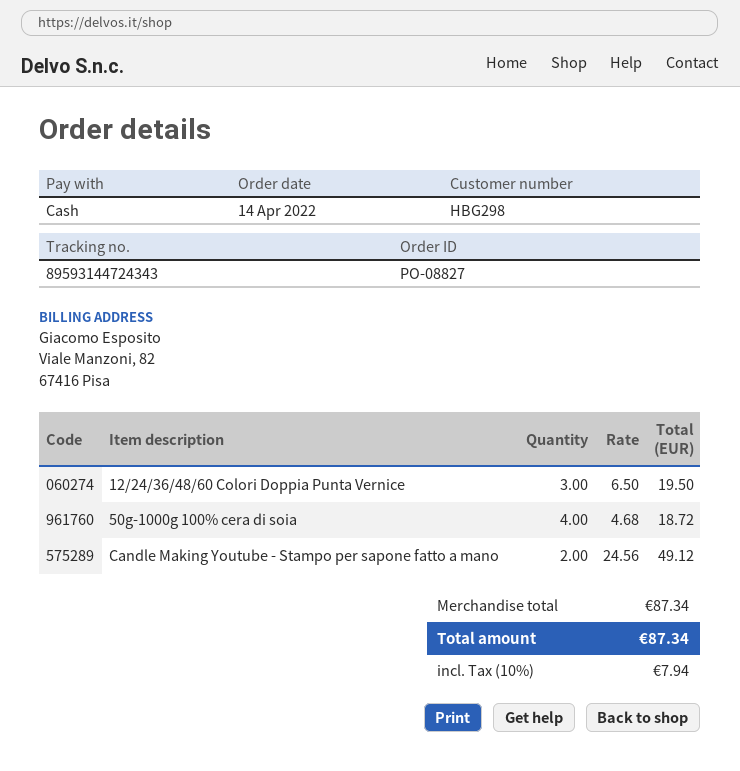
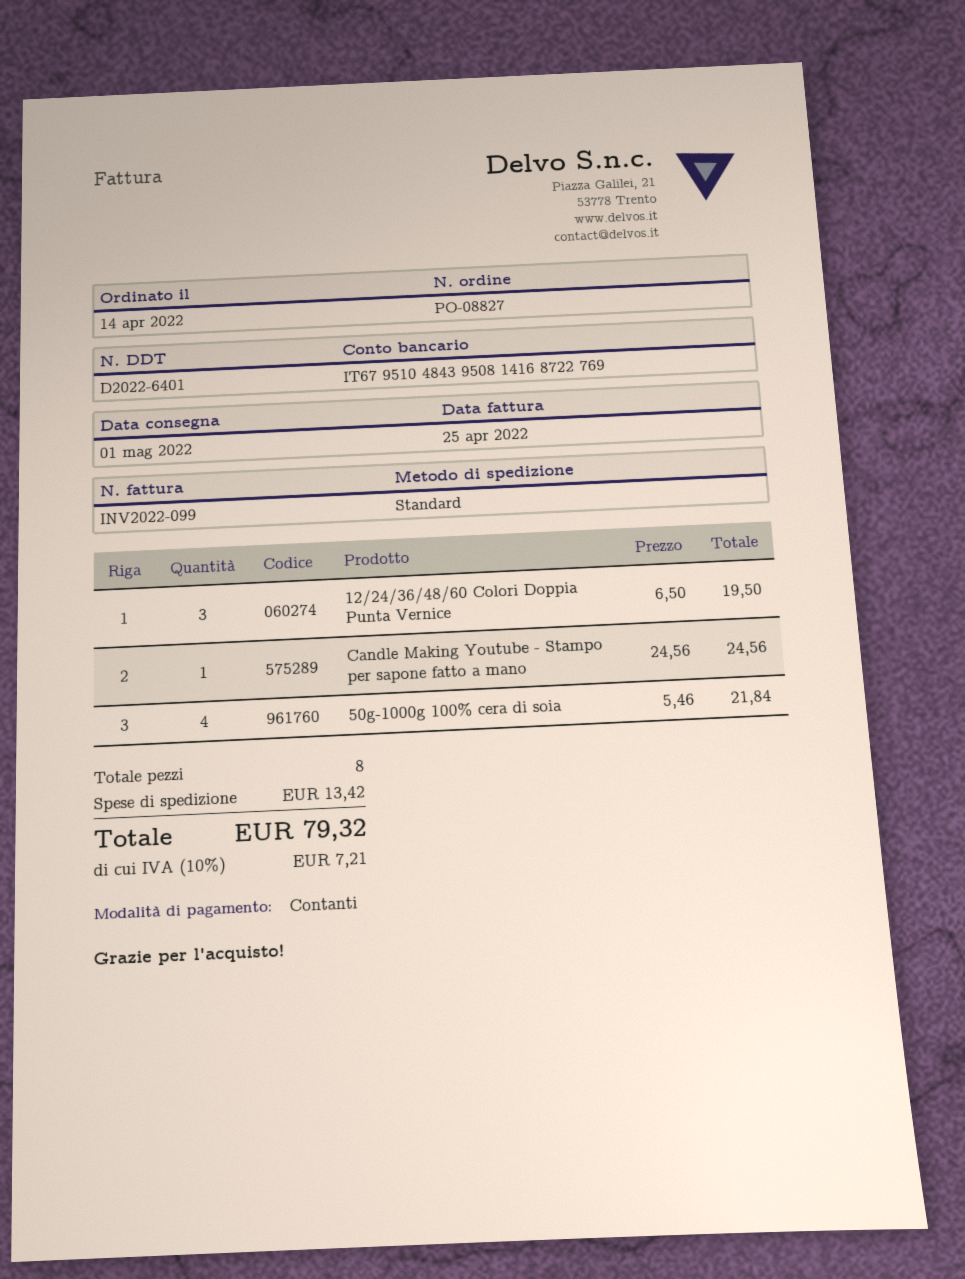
50g-1000g 100% cera di soia: 4 x 4.68 = 18.72 -> 4 x 5.46 = 21.84
Candle Making Youtube - Stampo per sapone fatto a mano: 2 x 24.56 = 49.12 -> 1 x 24.56 = 24.56
shipping: none -> 13.42
tax: 10% = 7.94 -> 10% = 7.21
total: 87.34 -> 79.32

